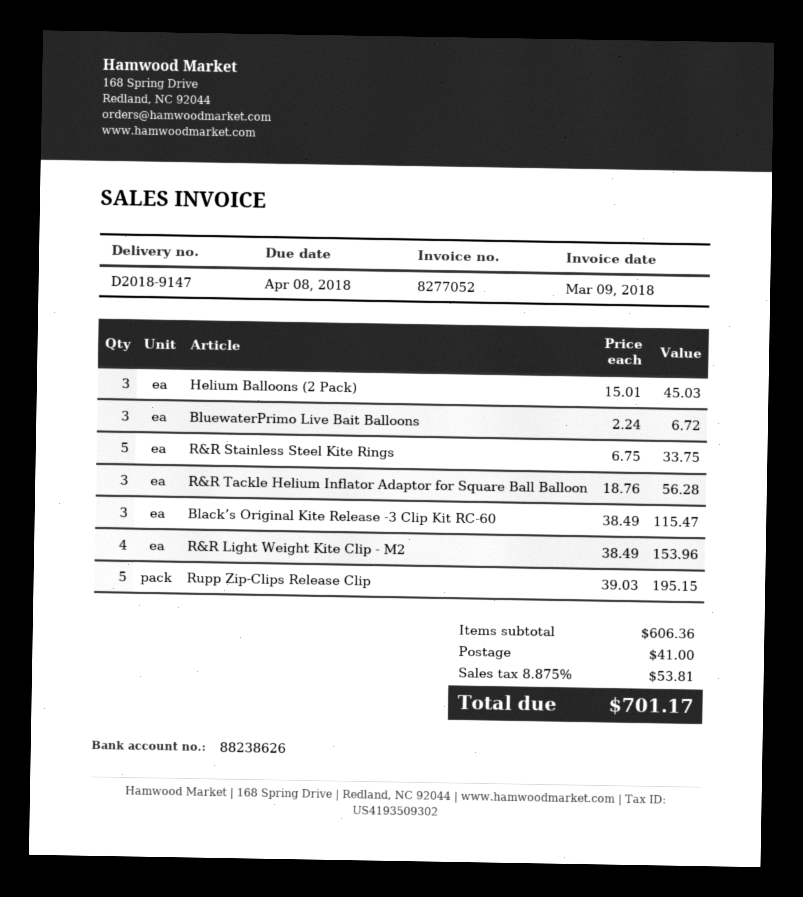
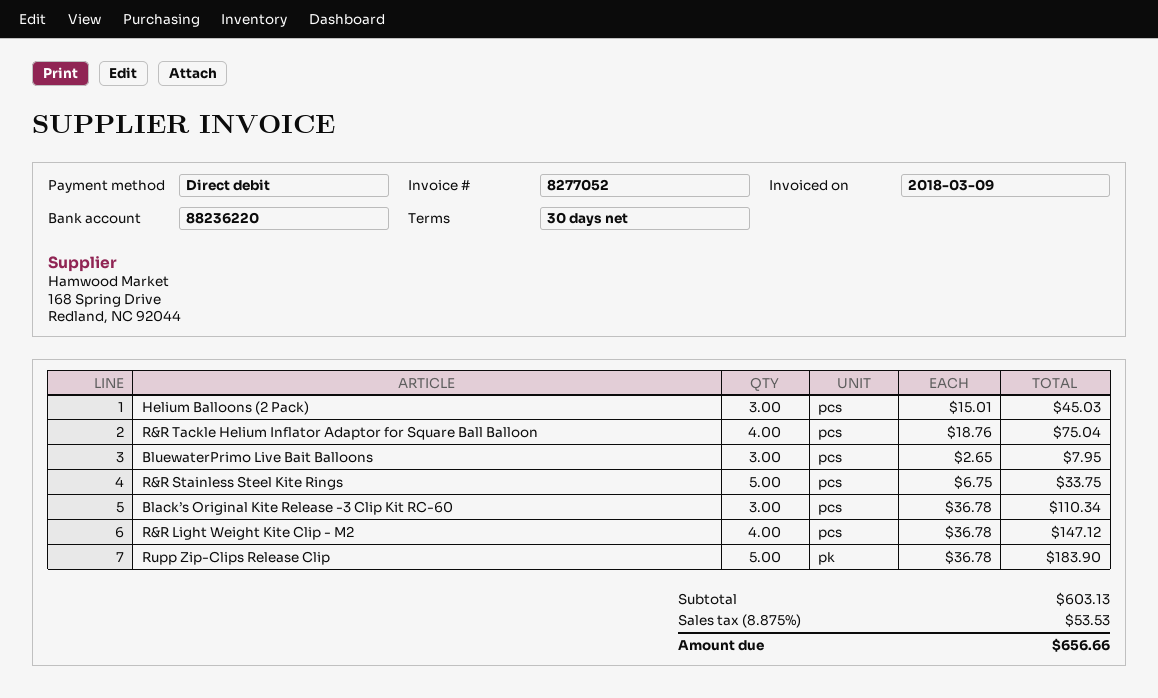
bank account: 88238626 -> 88236220
BluewaterPrimo Live Bait Balloons: 3 x 2.24 = 6.72 -> 3 x 2.65 = 7.95
R&R Tackle Helium Inflator Adaptor for Square Ball Balloon: 3 x 18.76 = 56.28 -> 4 x 18.76 = 75.04
Black’s Original Kite Release -3 Clip Kit RC-60: 3 x 38.49 = 115.47 -> 3 x 36.78 = 110.34
R&R Light Weight Kite Clip - M2: 4 x 38.49 = 153.96 -> 4 x 36.78 = 147.12
Rupp Zip-Clips Release Clip: 5 x 39.03 = 195.15 -> 5 x 36.78 = 183.90
subtotal: 606.36 -> 603.13
shipping: 41.00 -> none
tax: 8.875% = 53.81 -> 8.875% = 53.53
total: 701.17 -> 656.66

